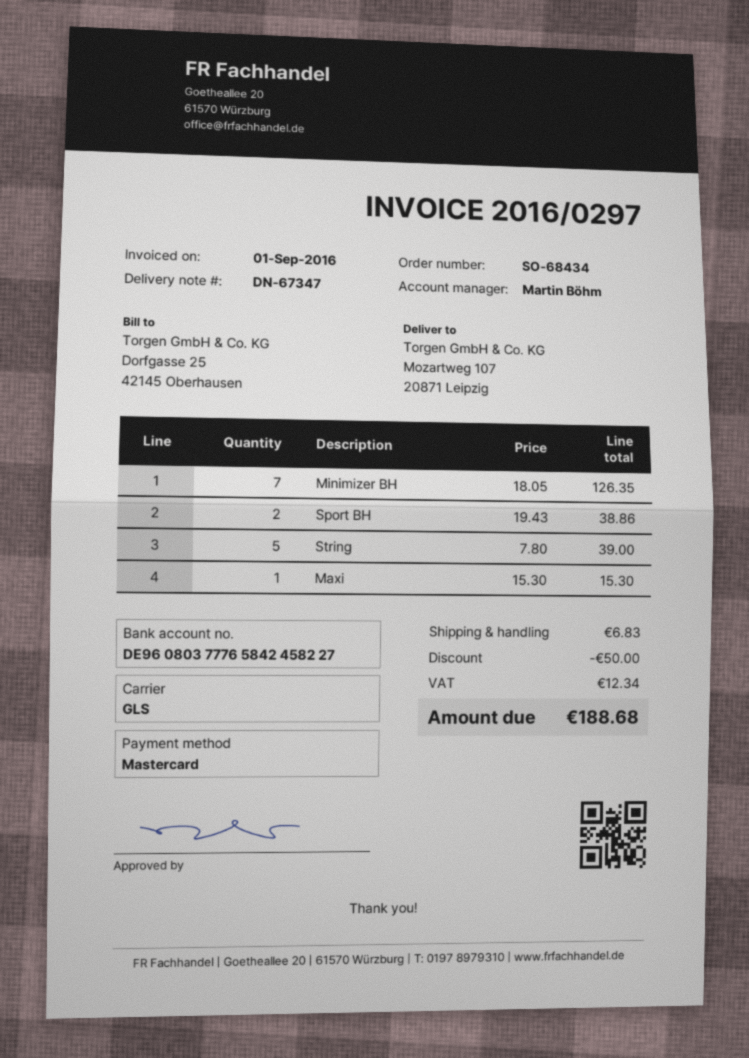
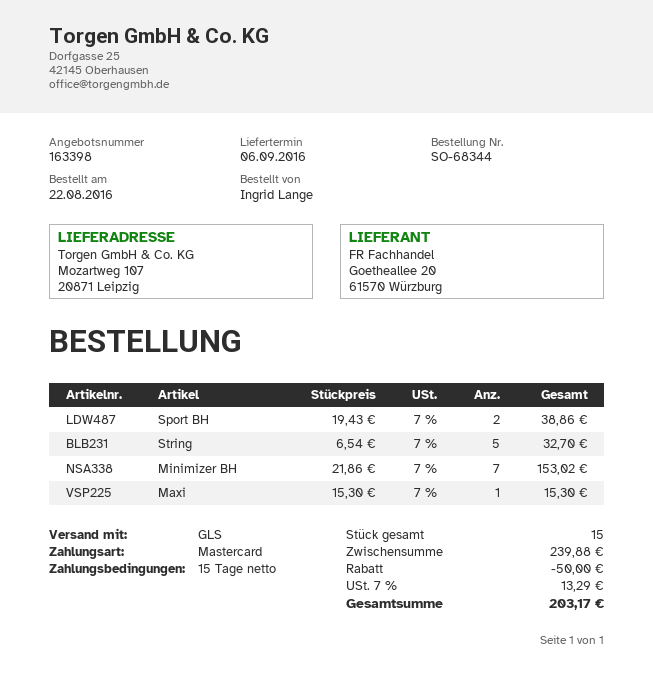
order number: SO-68434 -> SO-68344
Minimizer BH: 7 x 18.05 = 126.35 -> 7 x 21.86 = 153.02
String: 5 x 7.80 = 39.00 -> 5 x 6.54 = 32.70
shipping: 6.83 -> none
tax: 12.34 -> 13.29
total: 188.68 -> 203.17

